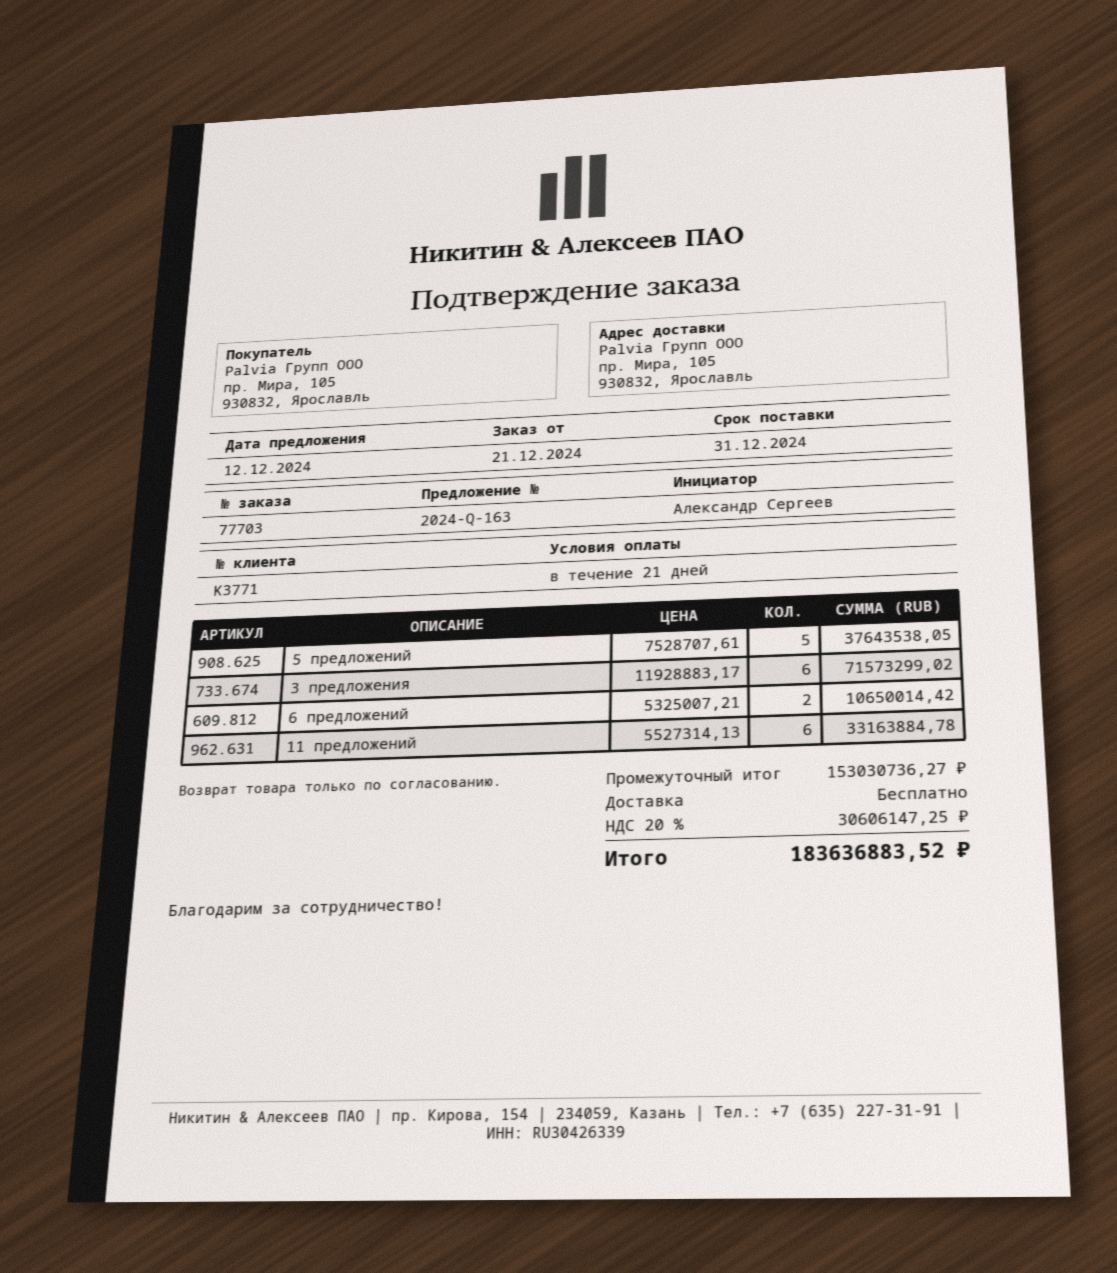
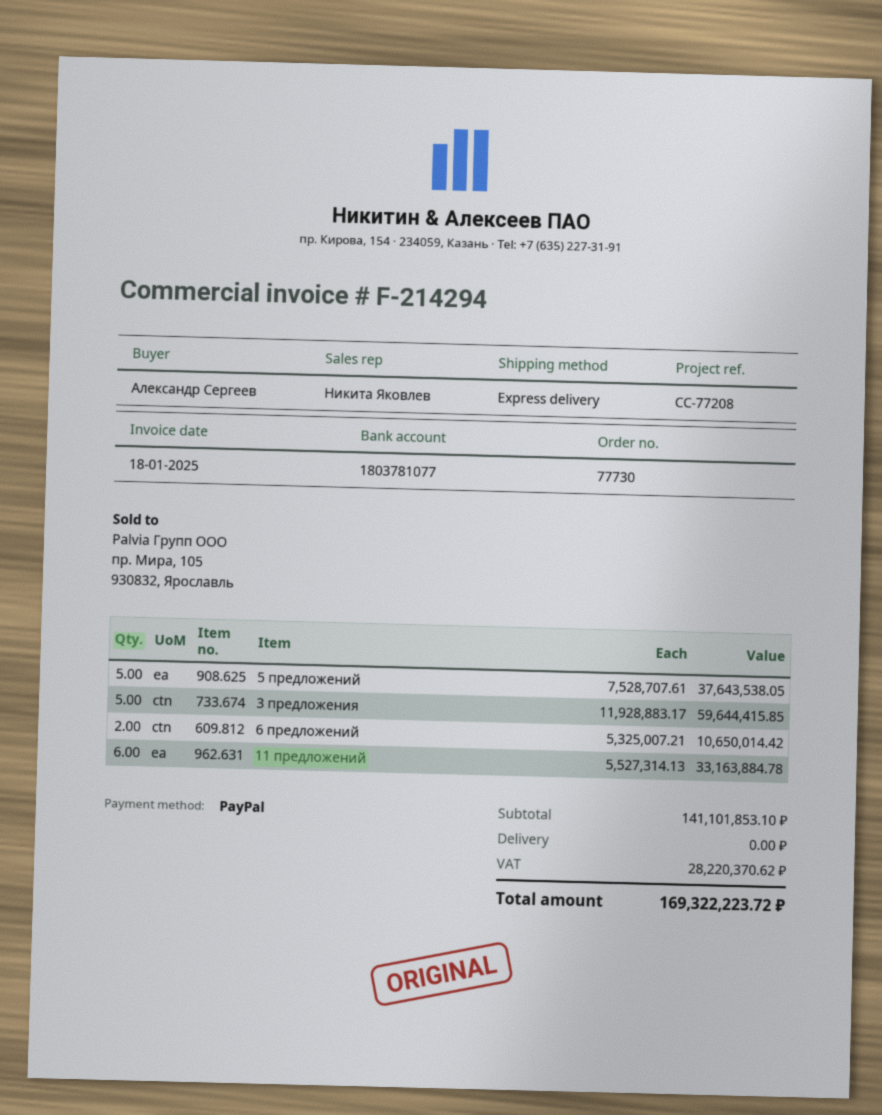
order number: 77703 -> 77730
3 предложения: 6 x 11928883.17 = 71573299.02 -> 5 x 11928883.17 = 59644415.85
subtotal: 153030736.27 -> 141101853.10
tax: 30606147.25 -> 28220370.62
total: 183636883.52 -> 169322223.72

